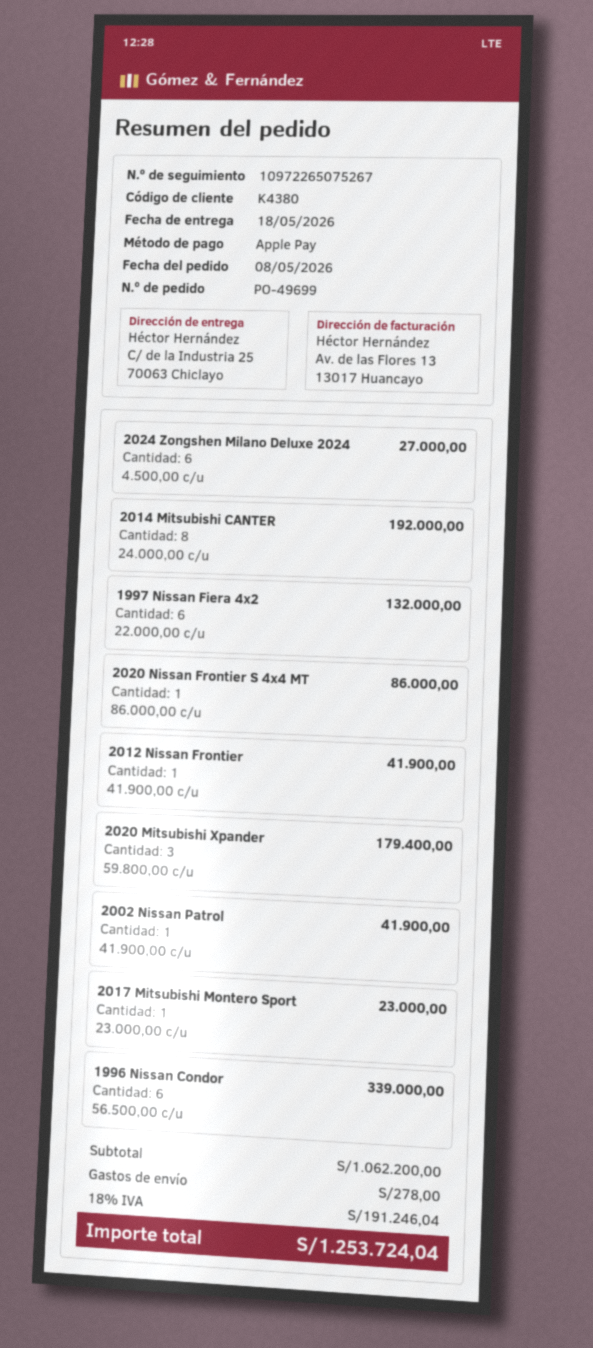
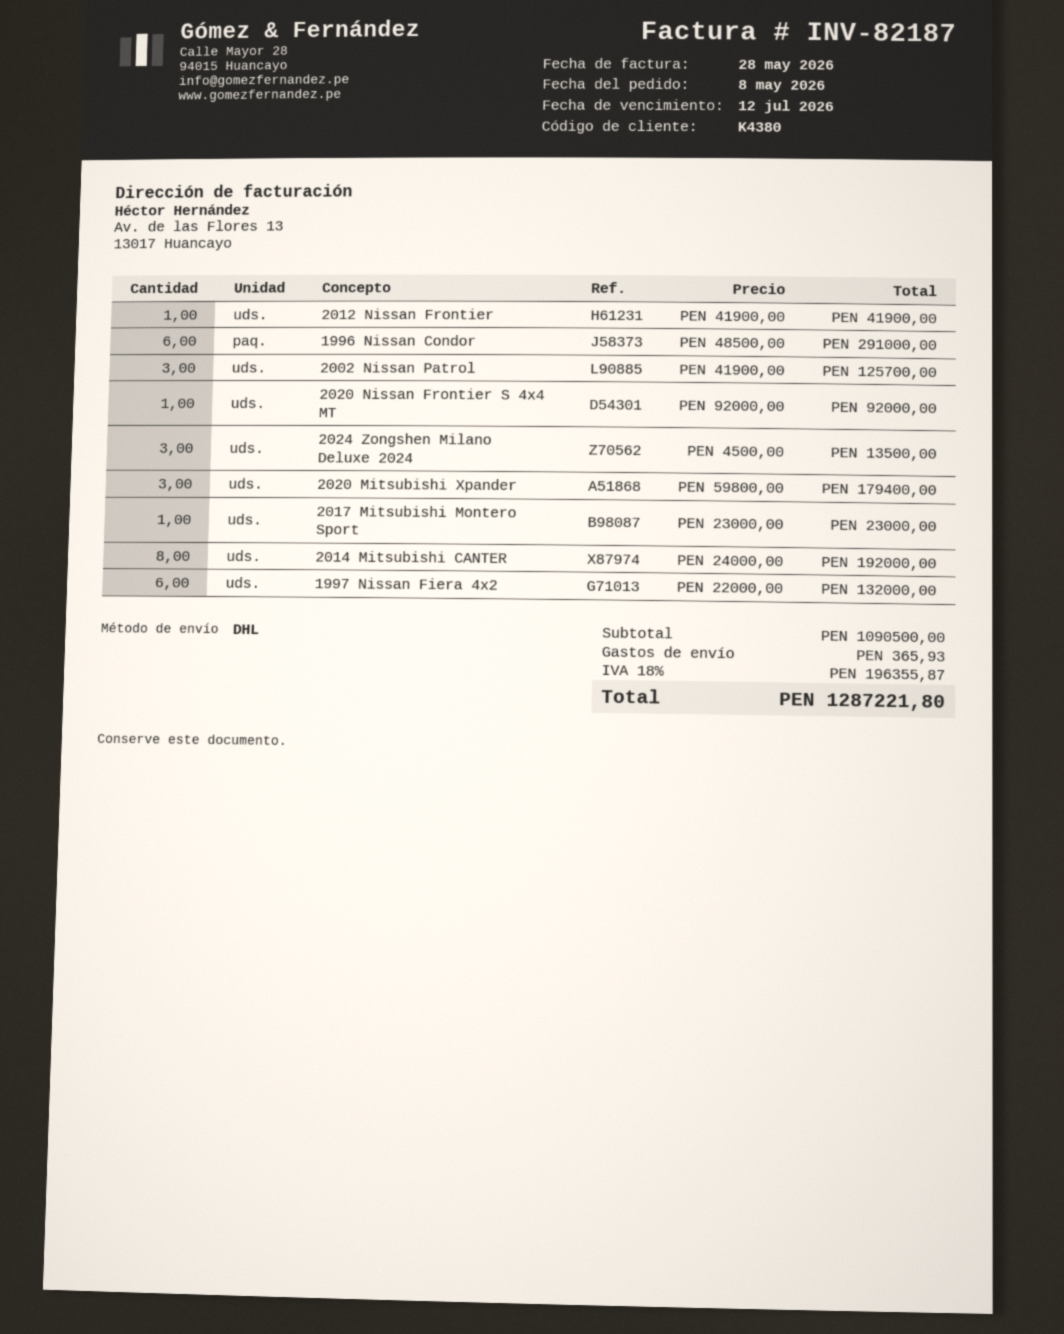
2024 Zongshen Milano Deluxe 2024: 6 x 4500.00 = 27000.00 -> 3 x 4500.00 = 13500.00
2020 Nissan Frontier S 4x4 MT: 1 x 86000.00 = 86000.00 -> 1 x 92000.00 = 92000.00
2002 Nissan Patrol: 1 x 41900.00 = 41900.00 -> 3 x 41900.00 = 125700.00
1996 Nissan Condor: 6 x 56500.00 = 339000.00 -> 6 x 48500.00 = 291000.00
subtotal: 1062200.00 -> 1090500.00
shipping: 278.00 -> 365.93
tax: 18% = 191246.04 -> 18% = 196355.87
total: 1253724.04 -> 1287221.80

